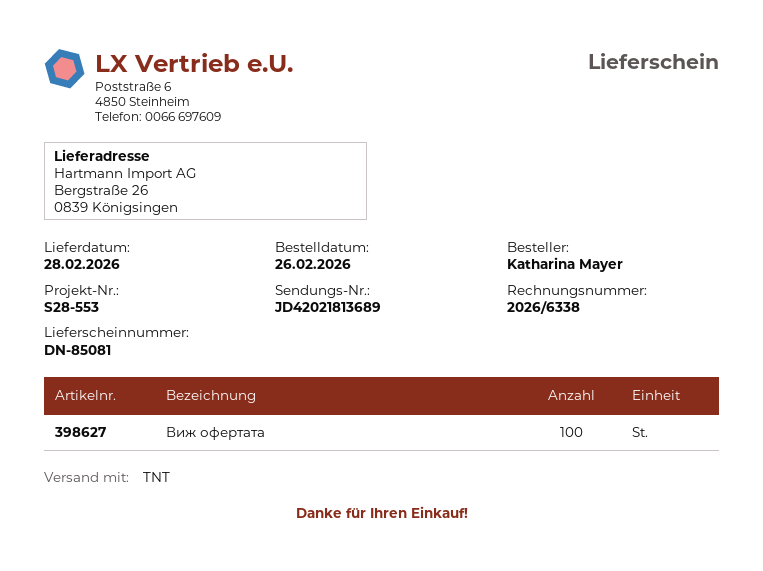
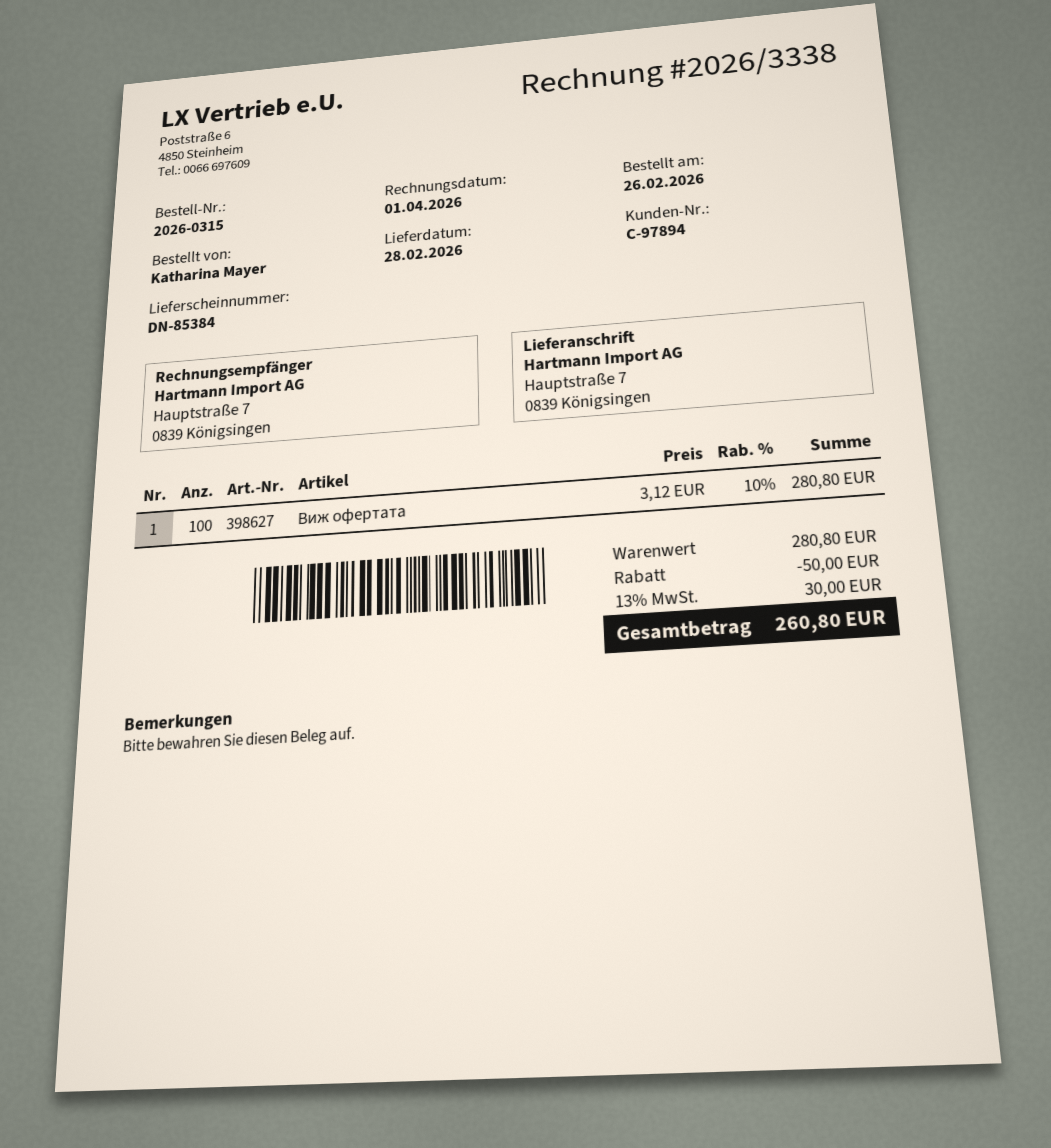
delivery note number: DN-85081 -> DN-85384
invoice number: 2026/6338 -> 2026/3338
ship to: Bergstraße 26, 0839 Königsingen -> Hauptstraße 7, 0839 Königsingen

